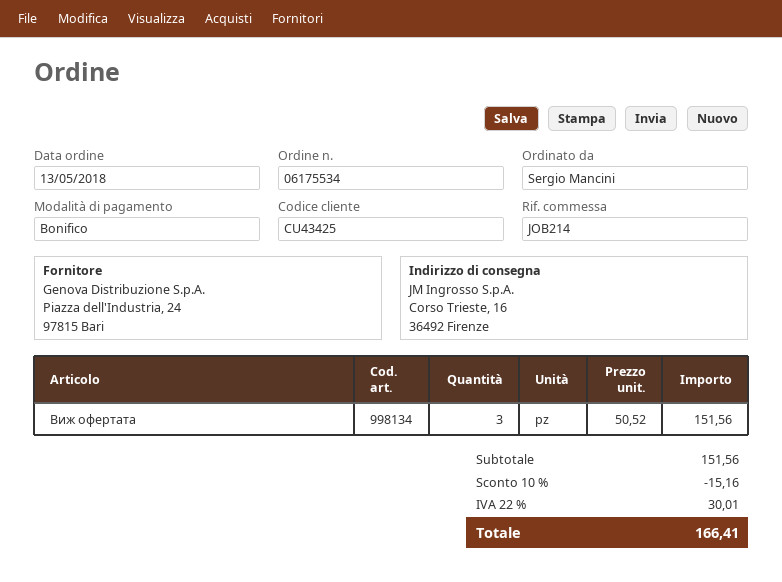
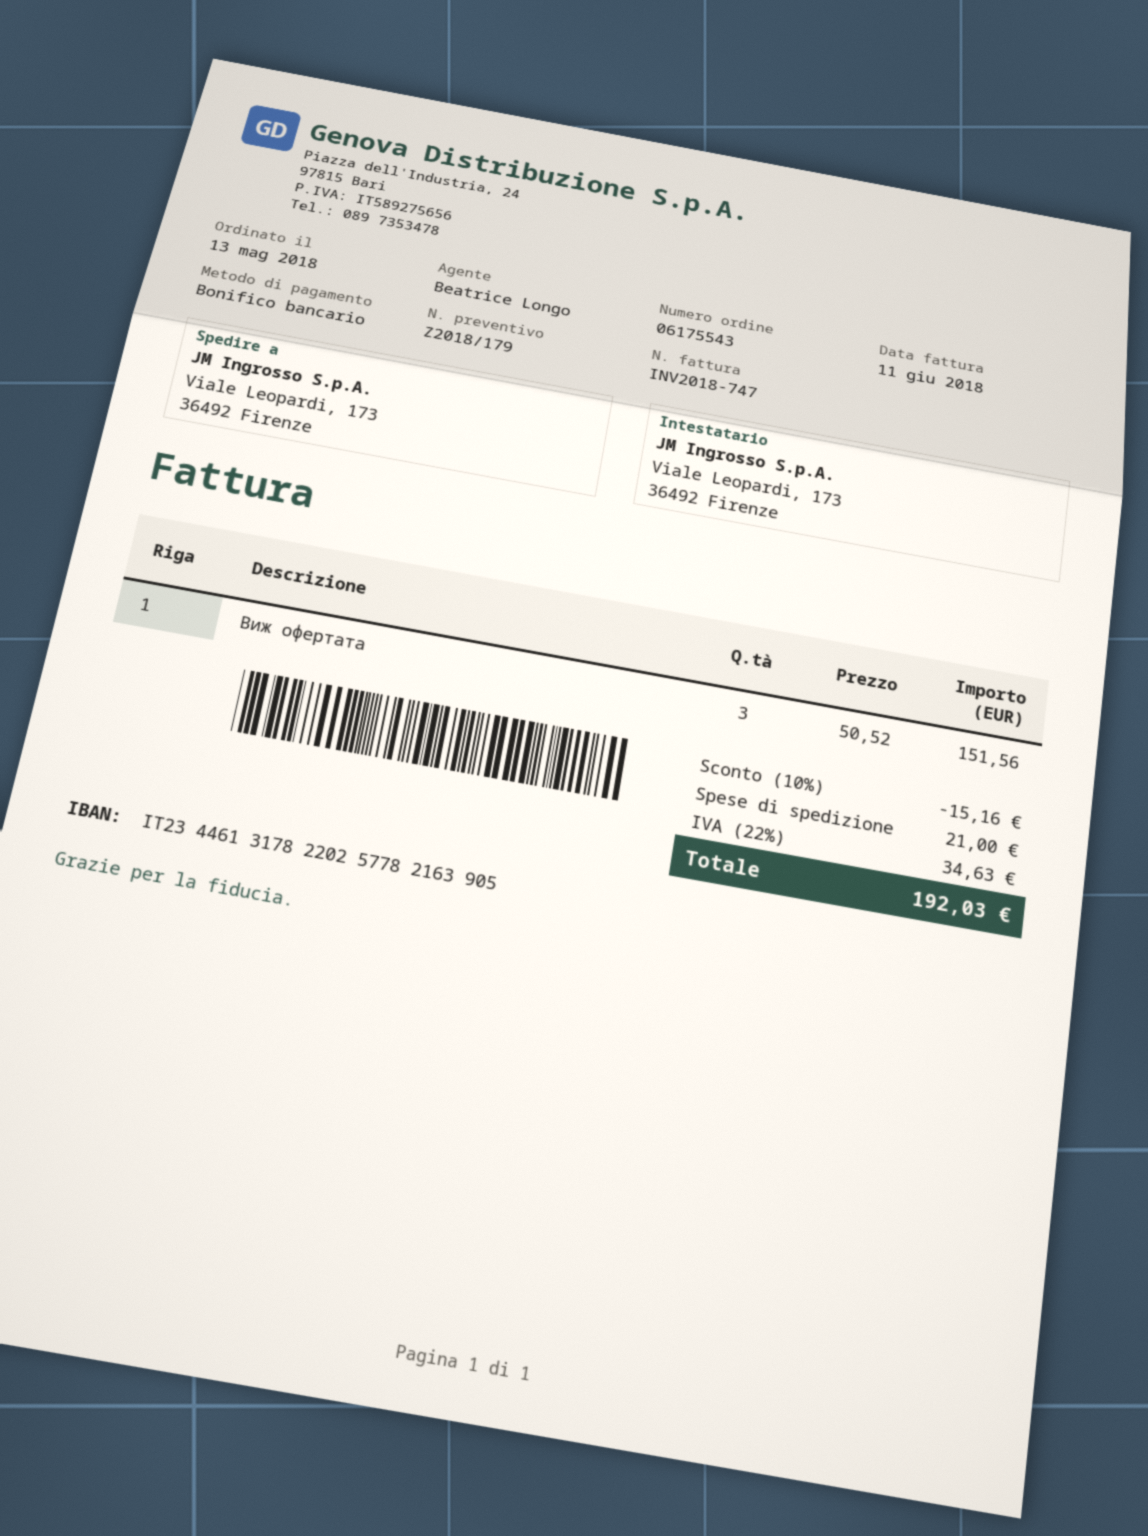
order number: 06175534 -> 06175543
ship to: Corso Trieste, 16, 36492 Firenze -> Viale Leopardi, 173, 36492 Firenze
shipping: none -> 21.00
tax: 22% = 30.01 -> 22% = 34.63
total: 166.41 -> 192.03

